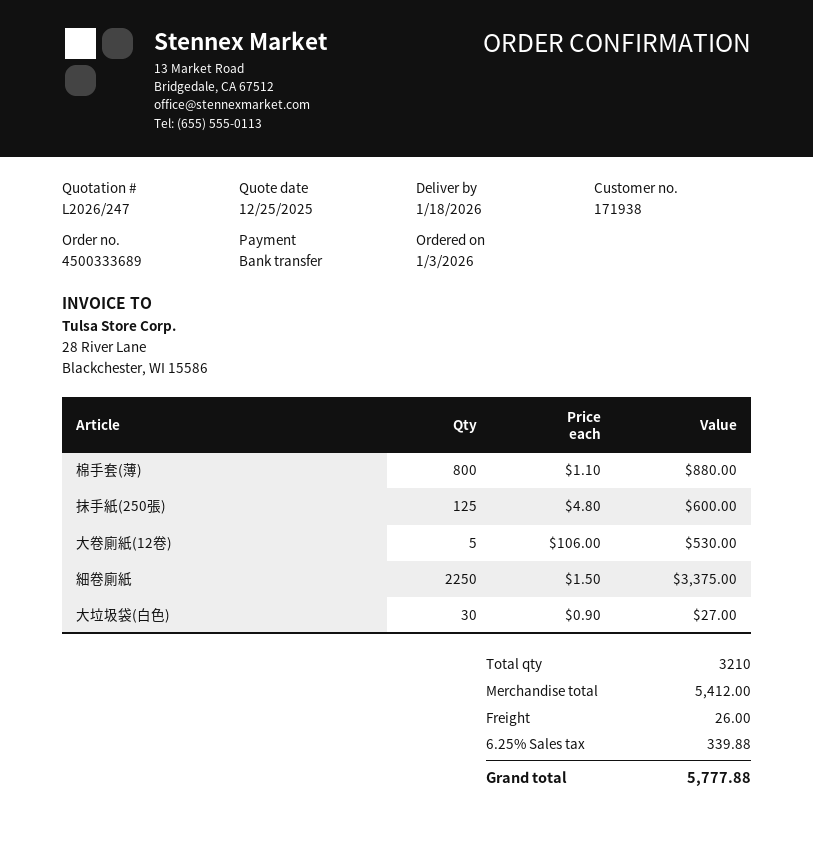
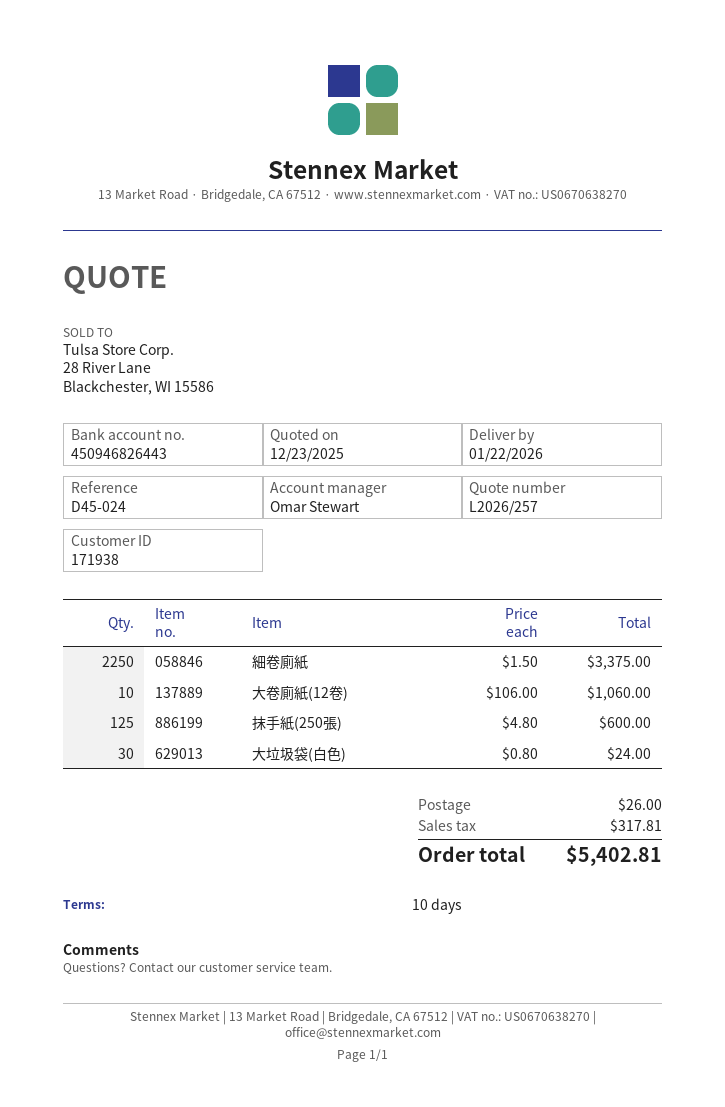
quote number: L2026/247 -> L2026/257
quote date: 2025-12-25 -> 2025-12-23
delivery date: 2026-01-18 -> 2026-01-22
棉手套(薄): 800 x 1.10 = 880.00 -> none
大卷廁紙(12卷): 5 x 106.00 = 530.00 -> 10 x 106.00 = 1060.00
大垃圾袋(白色): 30 x 0.90 = 27.00 -> 30 x 0.80 = 24.00
tax: 339.88 -> 317.81
total: 5777.88 -> 5402.81

